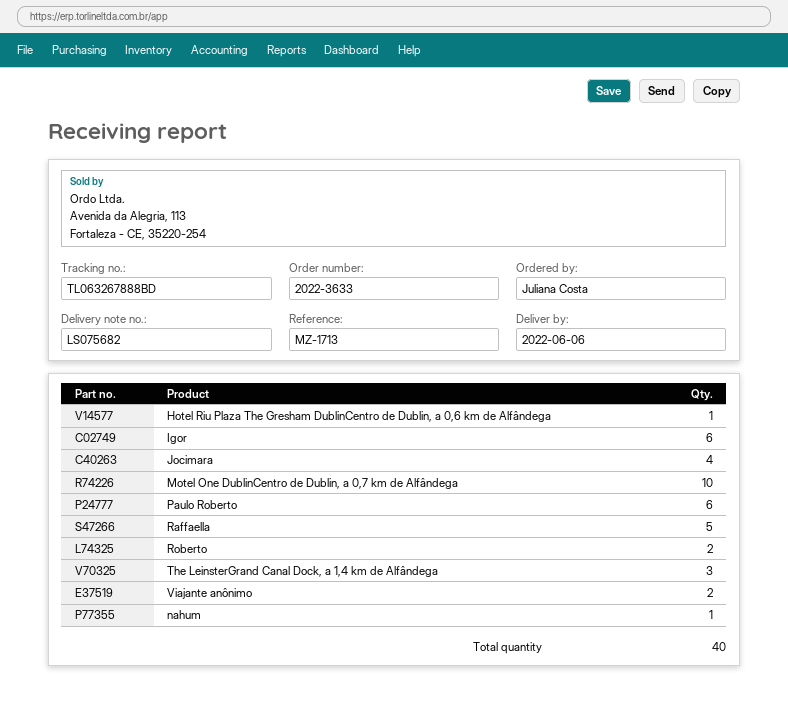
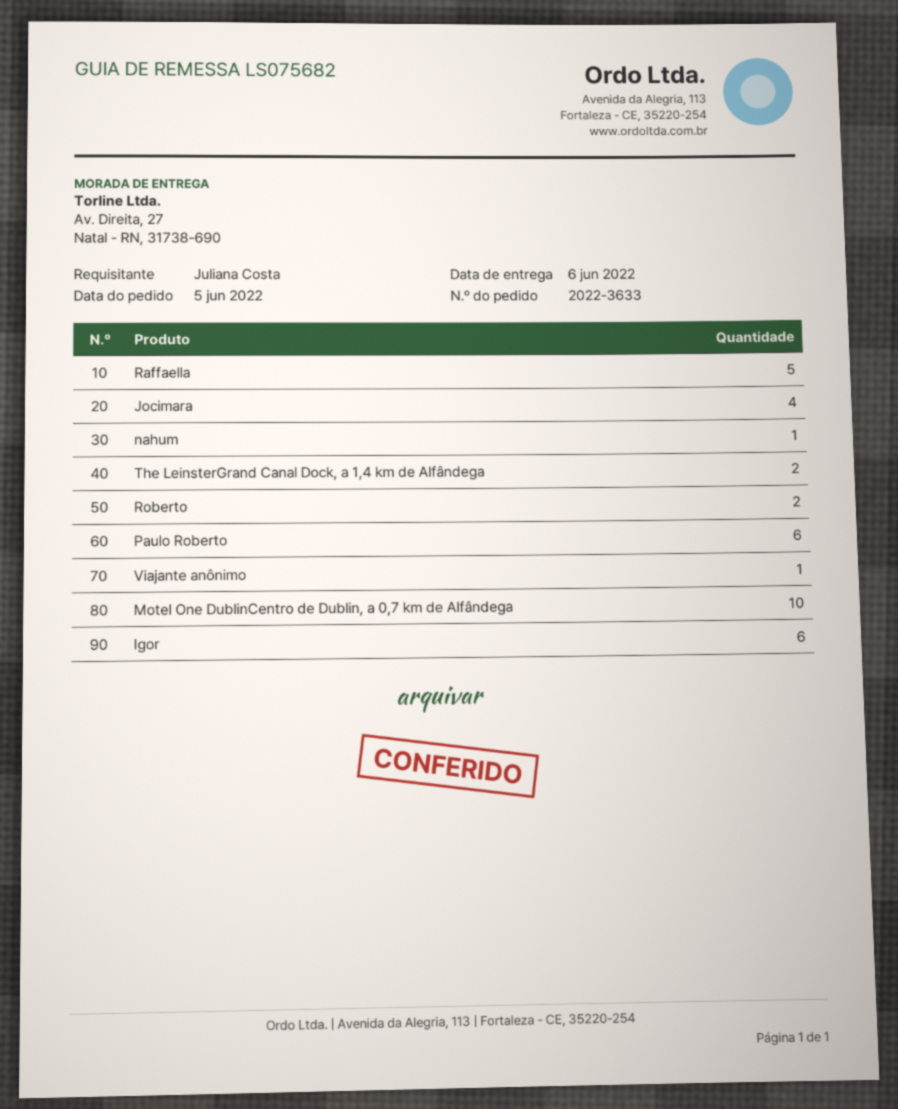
Hotel Riu Plaza The Gresham DublinCentro de Dublin, a 0,6 km de Alfândega: 1 -> none
The LeinsterGrand Canal Dock, a 1,4 km de Alfândega: 3 -> 2
Viajante anônimo: 2 -> 1

